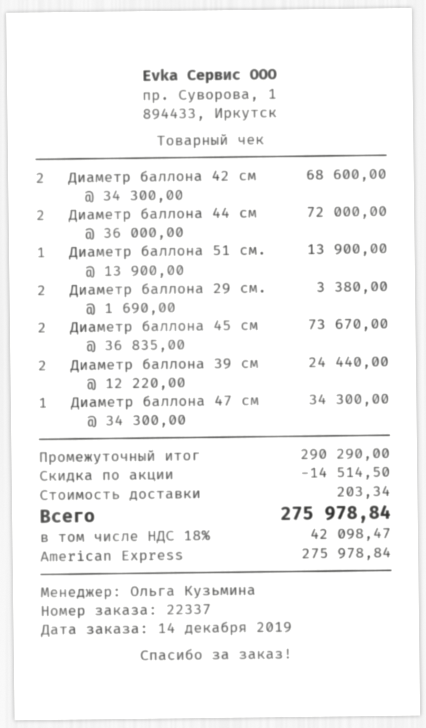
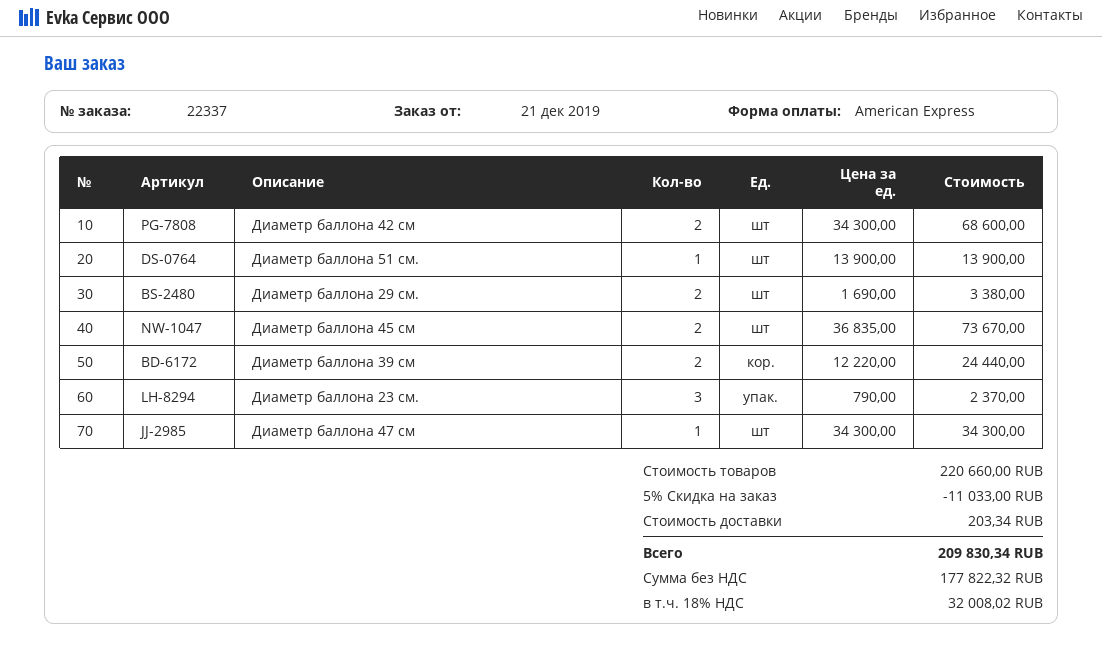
order date: 2019-12-14 -> 2019-12-21
Диаметр баллона 44 см: 2 x 36000.00 = 72000.00 -> none
Диаметр баллона 23 см.: none -> 3 x 790.00 = 2370.00
subtotal: 290290.00 -> 220660.00
discount: 14514.50 -> 11033.00
tax: 18% = 42098.47 -> 18% = 32008.02
total: 275978.84 -> 209830.34

